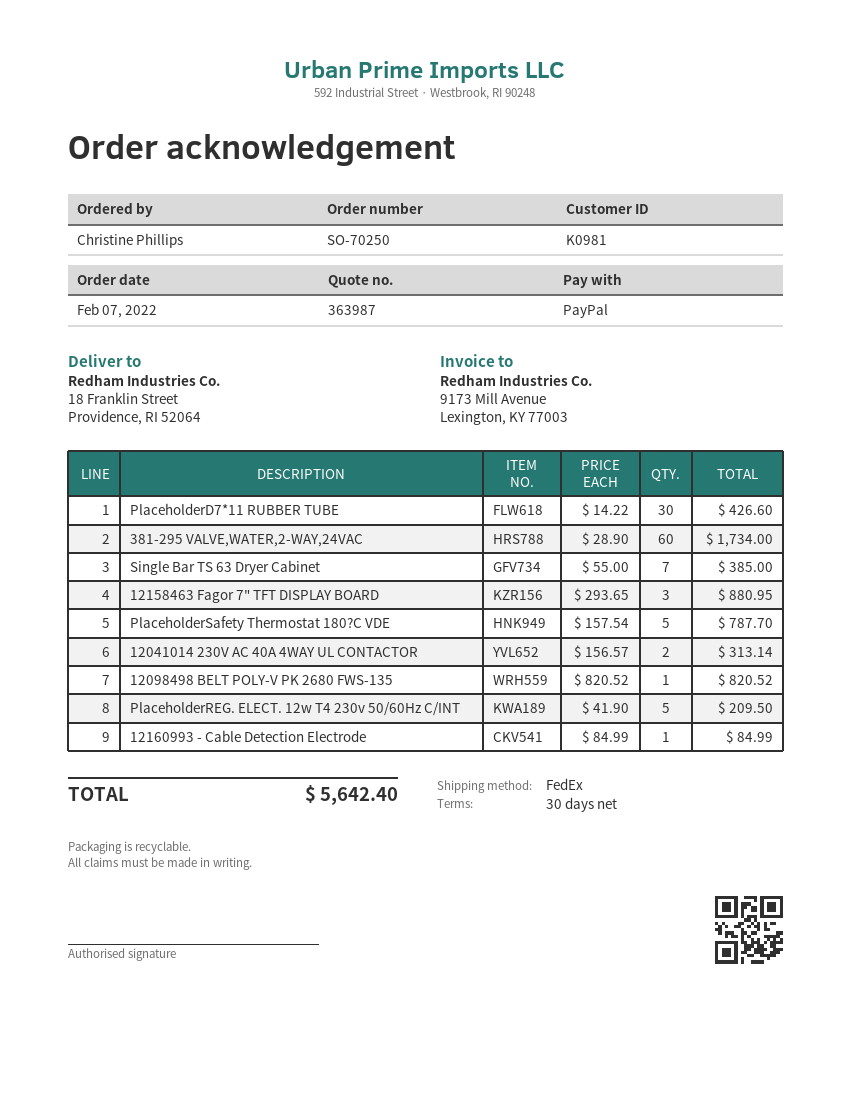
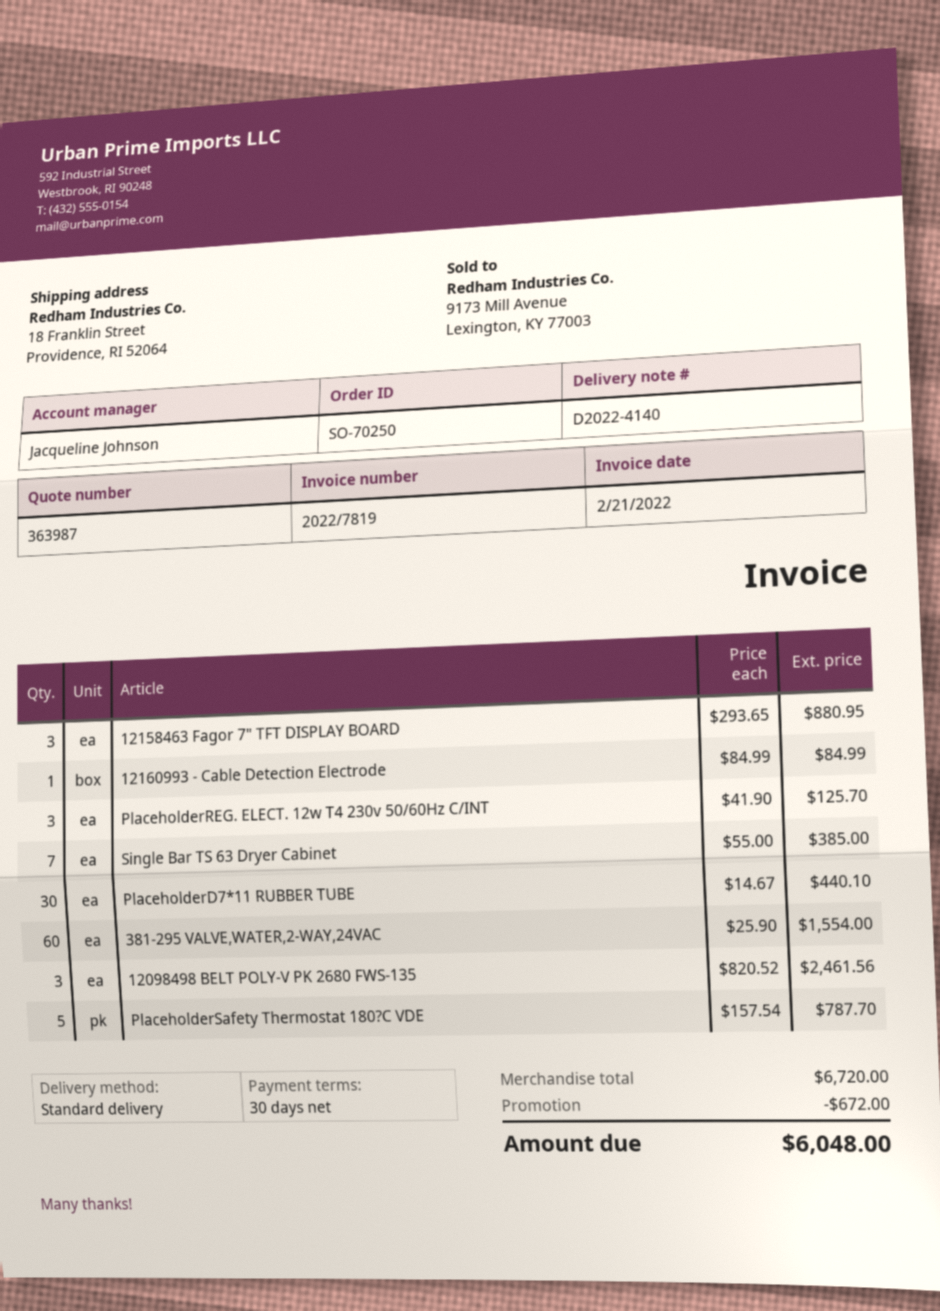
shipping method: FedEx -> standard
PlaceholderD7*11 RUBBER TUBE: 30 x 14.22 = 426.60 -> 30 x 14.67 = 440.10
381-295 VALVE,WATER,2-WAY,24VAC: 60 x 28.90 = 1734.00 -> 60 x 25.90 = 1554.00
12041014 230V AC 40A 4WAY UL CONTACTOR: 2 x 156.57 = 313.14 -> none
12098498 BELT POLY-V PK 2680 FWS-135: 1 x 820.52 = 820.52 -> 3 x 820.52 = 2461.56
PlaceholderREG. ELECT. 12w T4 230v 50/60Hz C/INT: 5 x 41.90 = 209.50 -> 3 x 41.90 = 125.70
discount: none -> 672.00
total: 5642.40 -> 6048.00

